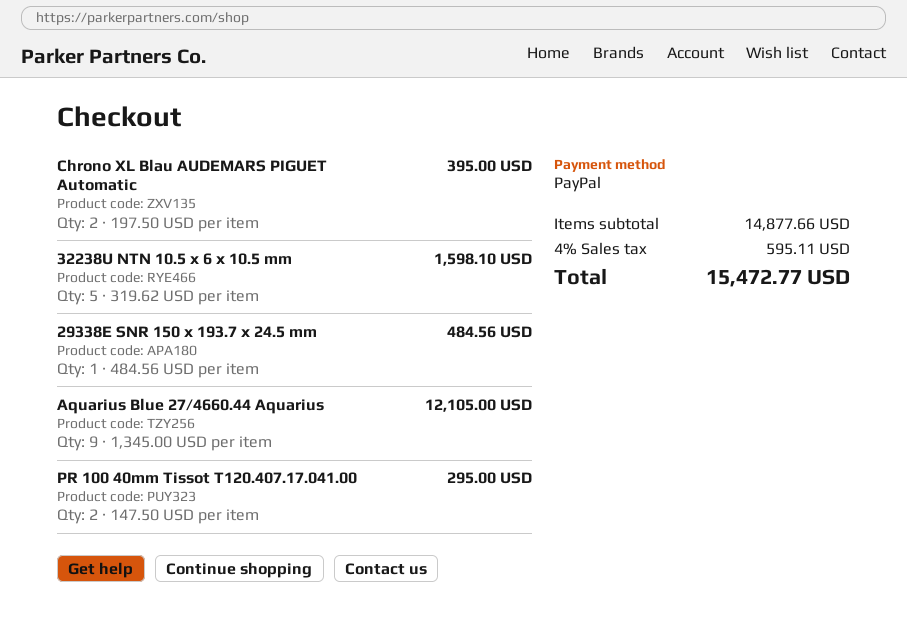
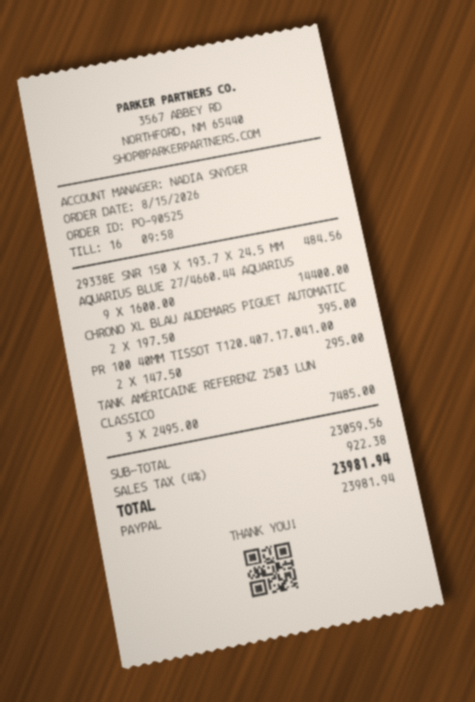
32238U NTN 10.5 x 6 x 10.5 mm: 5 x 319.62 = 1598.10 -> none
Aquarius Blue 27/4660.44 Aquarius: 9 x 1345.00 = 12105.00 -> 9 x 1600.00 = 14400.00
TANK AMÉRICAINE REFERENZ 2503 LUN CLASSICO: none -> 3 x 2495.00 = 7485.00
subtotal: 14877.66 -> 23059.56
tax: 4% = 595.11 -> 4% = 922.38
total: 15472.77 -> 23981.94

